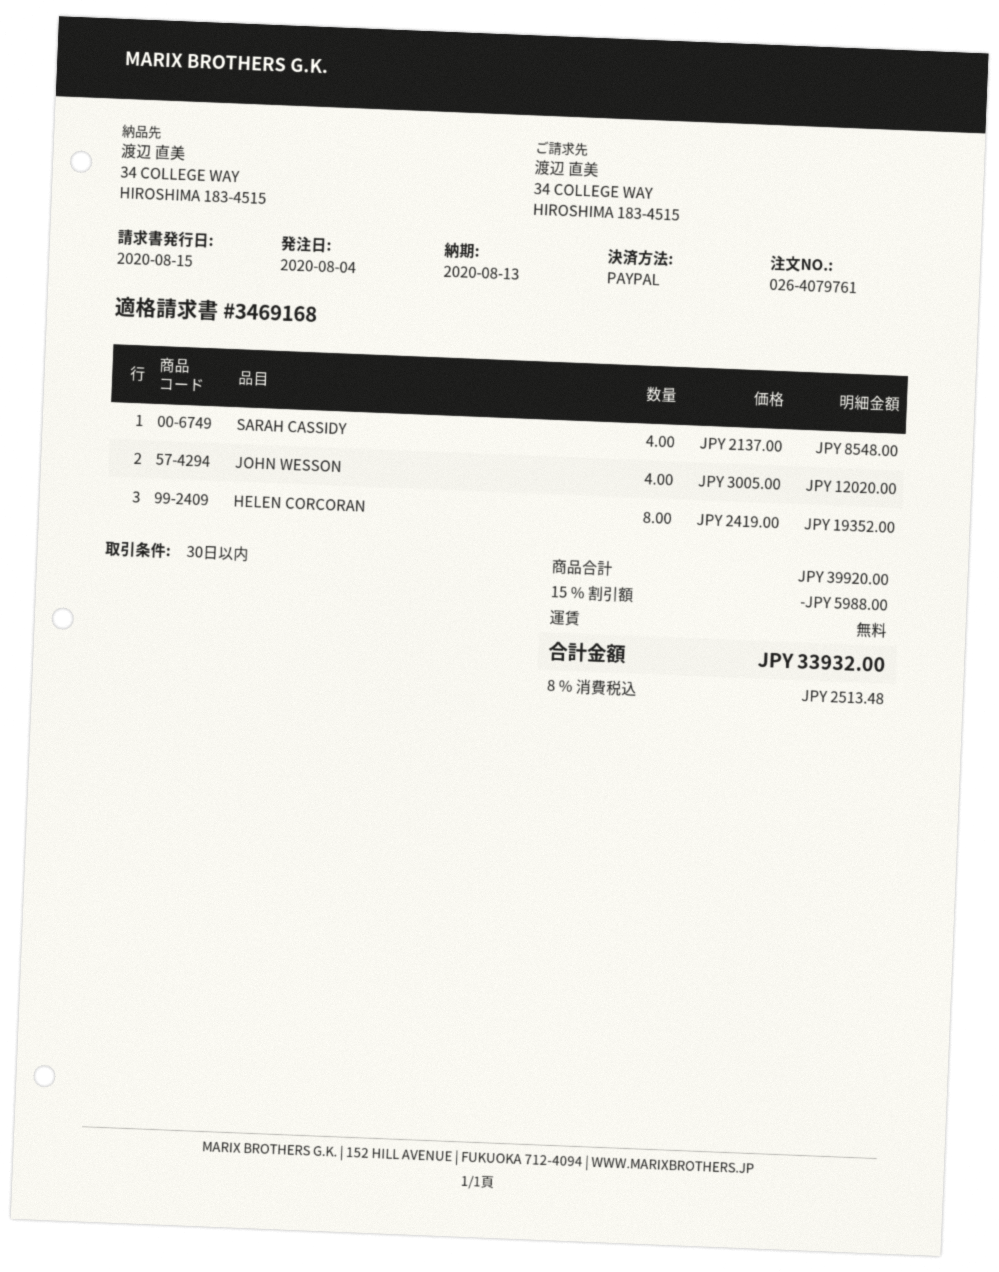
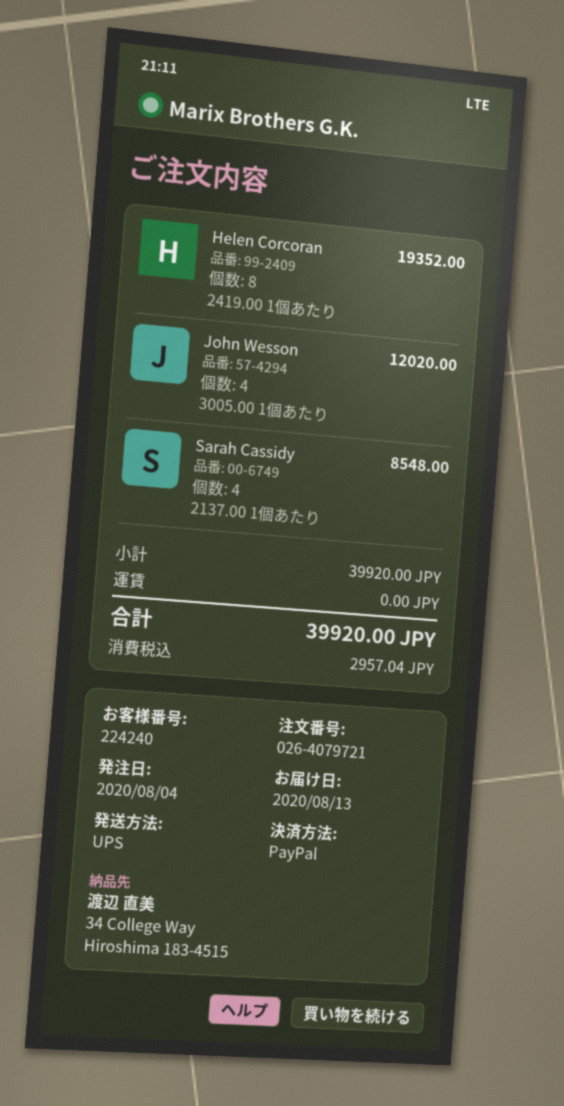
order number: 026-4079761 -> 026-4079721
discount: 15% = 5988.00 -> none
tax: 2513.48 -> 2957.04
total: 33932.00 -> 39920.00

